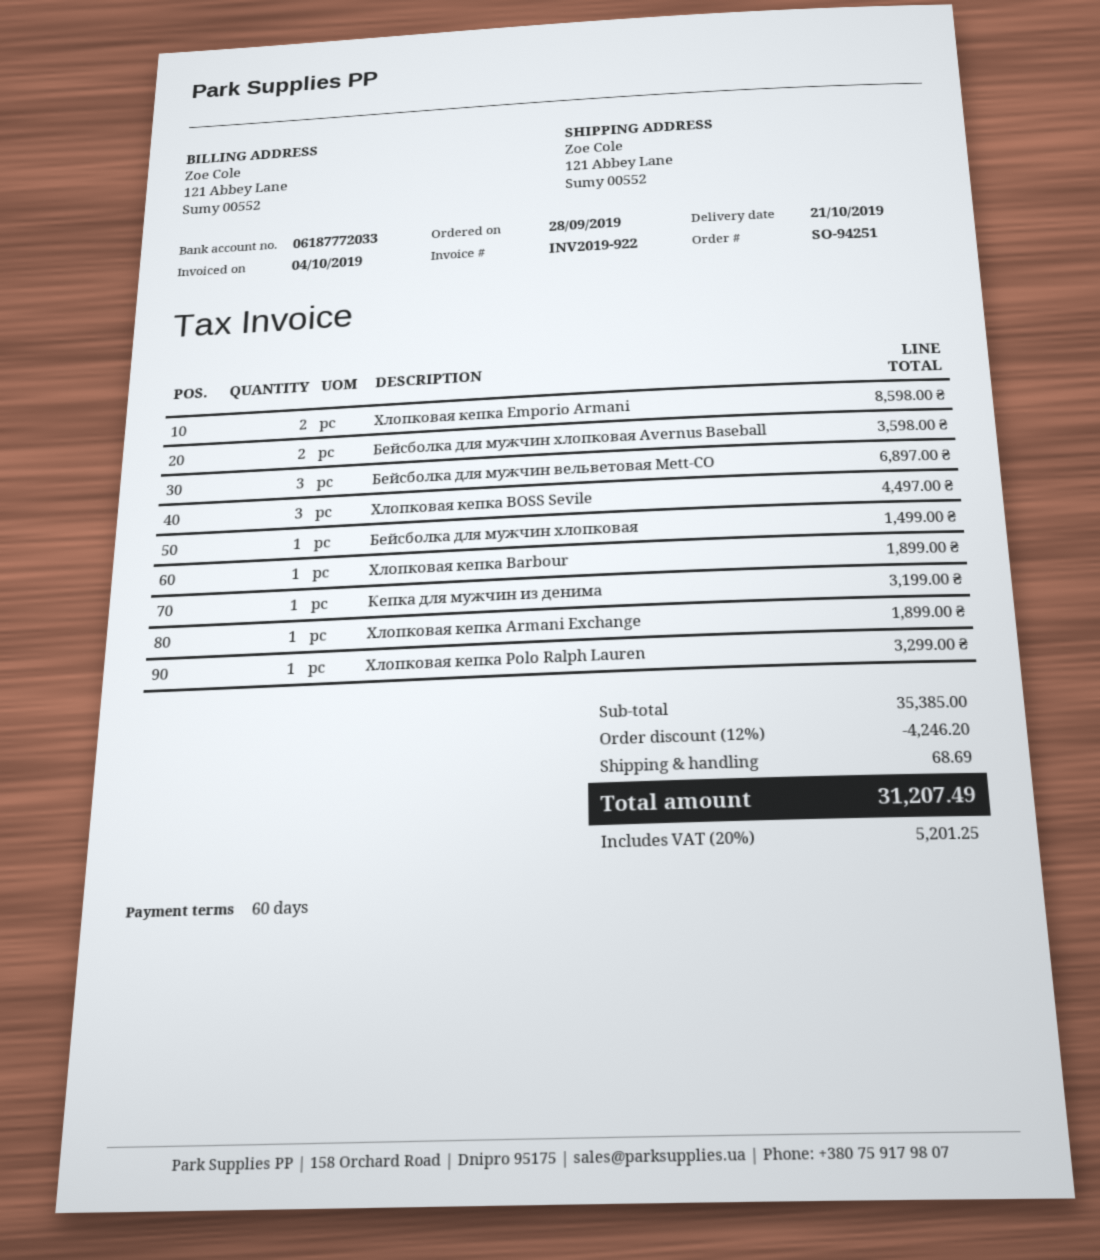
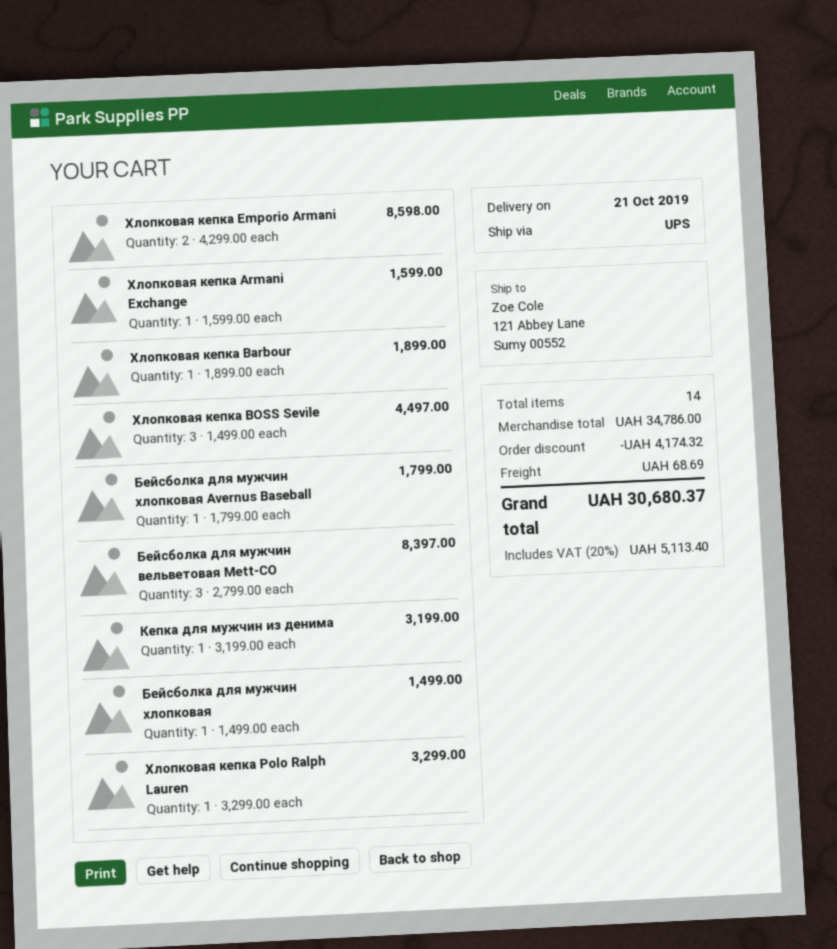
Бейсболка для мужчин хлопковая Avernus Baseball: 2 for 3598.00 -> 1 for 1799.00
Бейсболка для мужчин вельветовая Mett-CO: 3 for 6897.00 -> 3 for 8397.00
Хлопковая кепка Armani Exchange: 1 for 1899.00 -> 1 for 1599.00
subtotal: 35385.00 -> 34786.00
discount: 4246.20 -> 4174.32
tax: 20% = 5201.25 -> 20% = 5113.40
total: 31207.49 -> 30680.37

